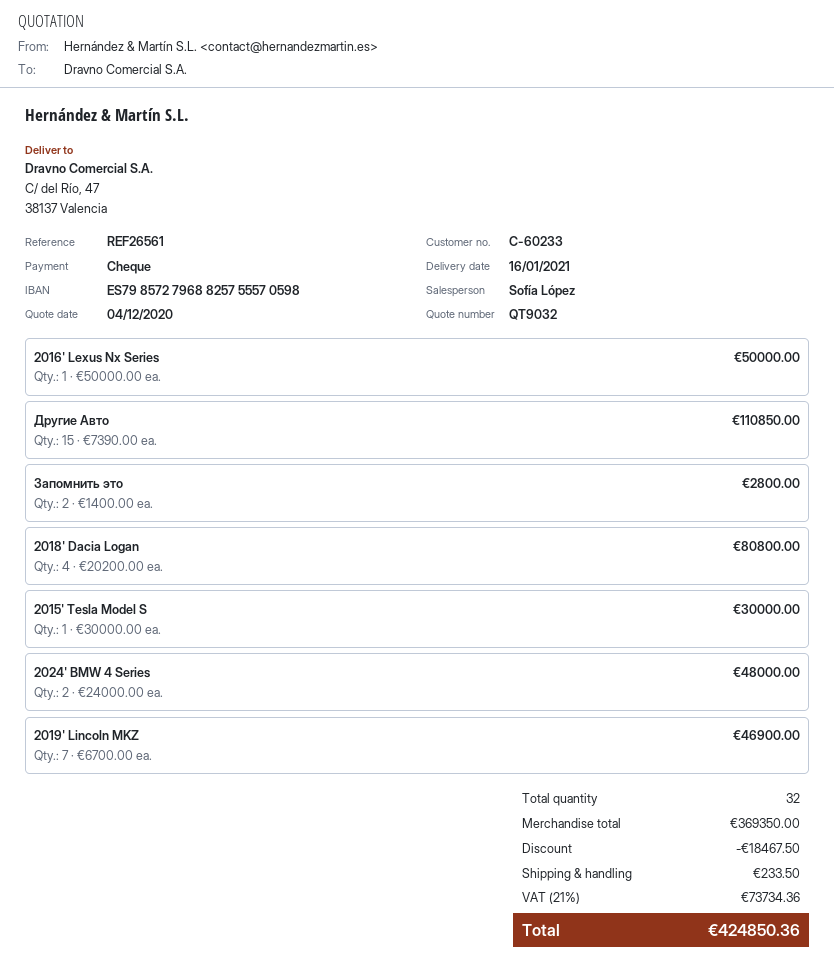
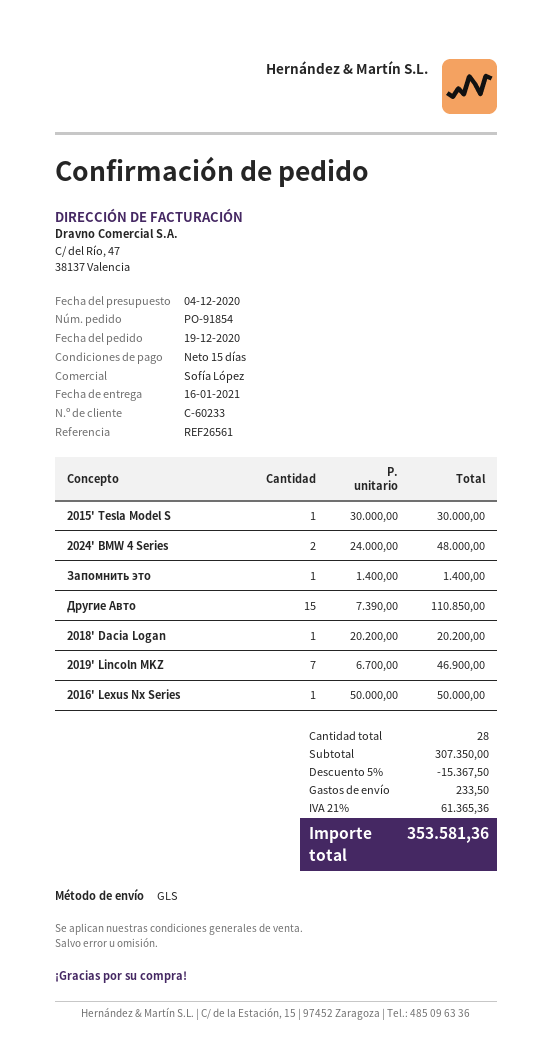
Запомнить это: 2 x 1400.00 = 2800.00 -> 1 x 1400.00 = 1400.00
2018' Dacia Logan: 4 x 20200.00 = 80800.00 -> 1 x 20200.00 = 20200.00
total quantity: 32 -> 28
subtotal: 369350.00 -> 307350.00
discount: 18467.50 -> 15367.50
tax: 21% = 73734.36 -> 21% = 61365.36
total: 424850.36 -> 353581.36

